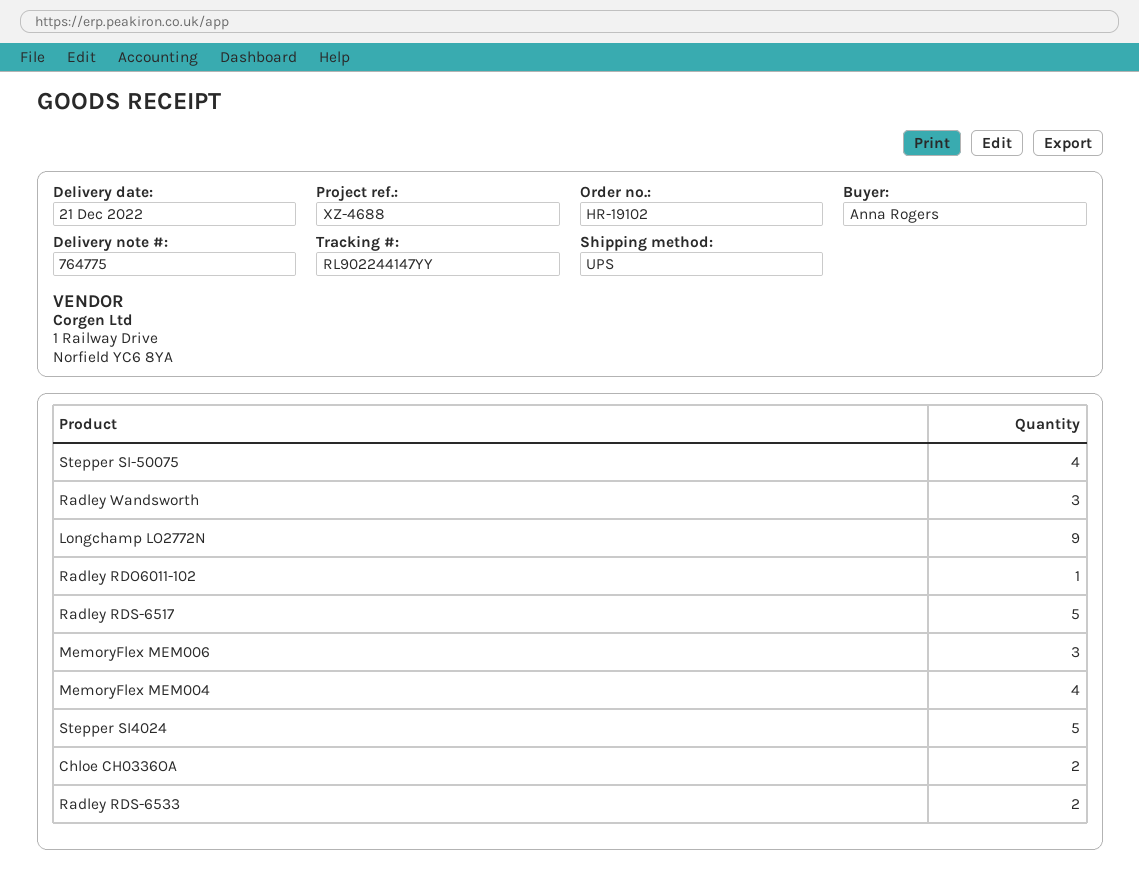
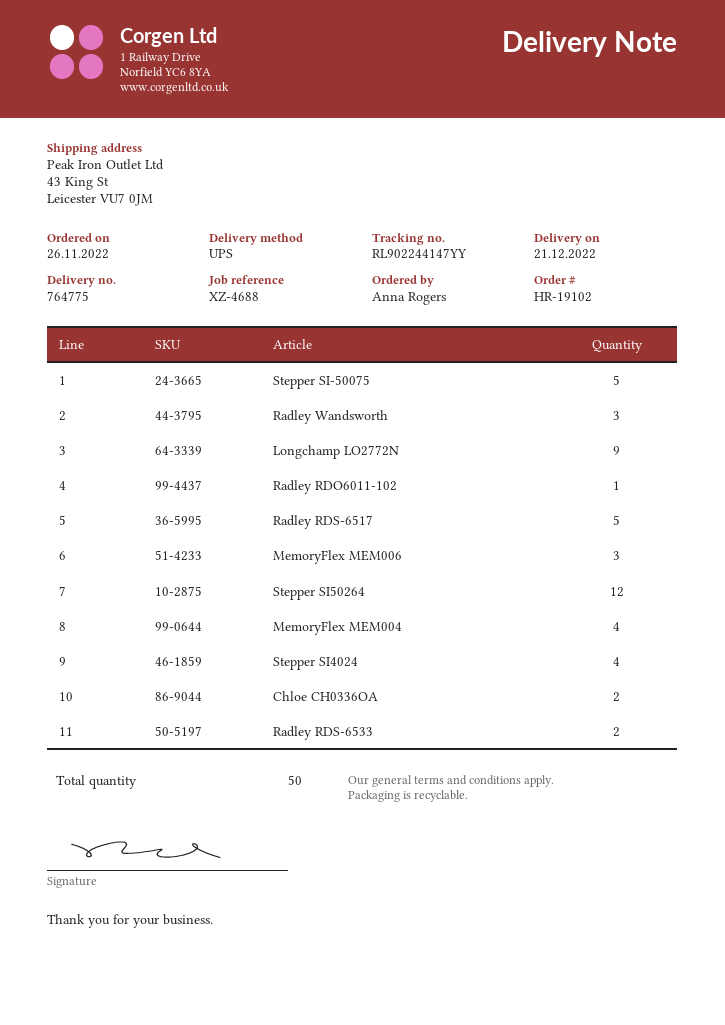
Stepper SI-50075: 4 -> 5
Stepper SI4024: 5 -> 4
Stepper SI50264: none -> 12

